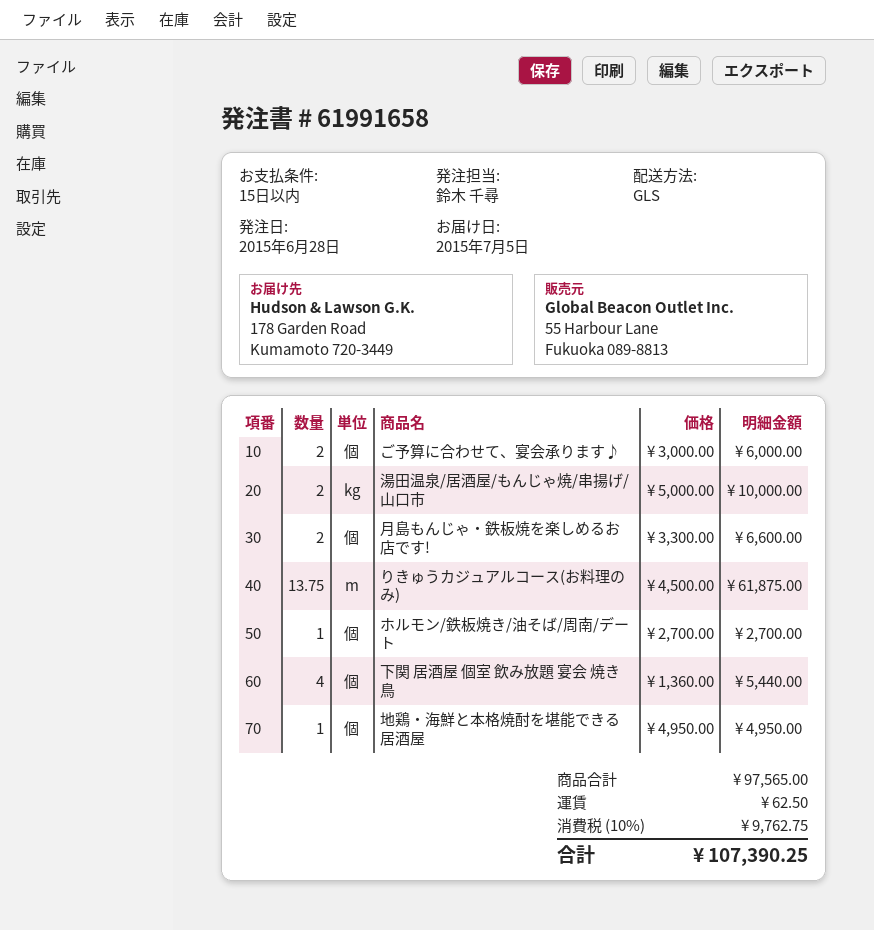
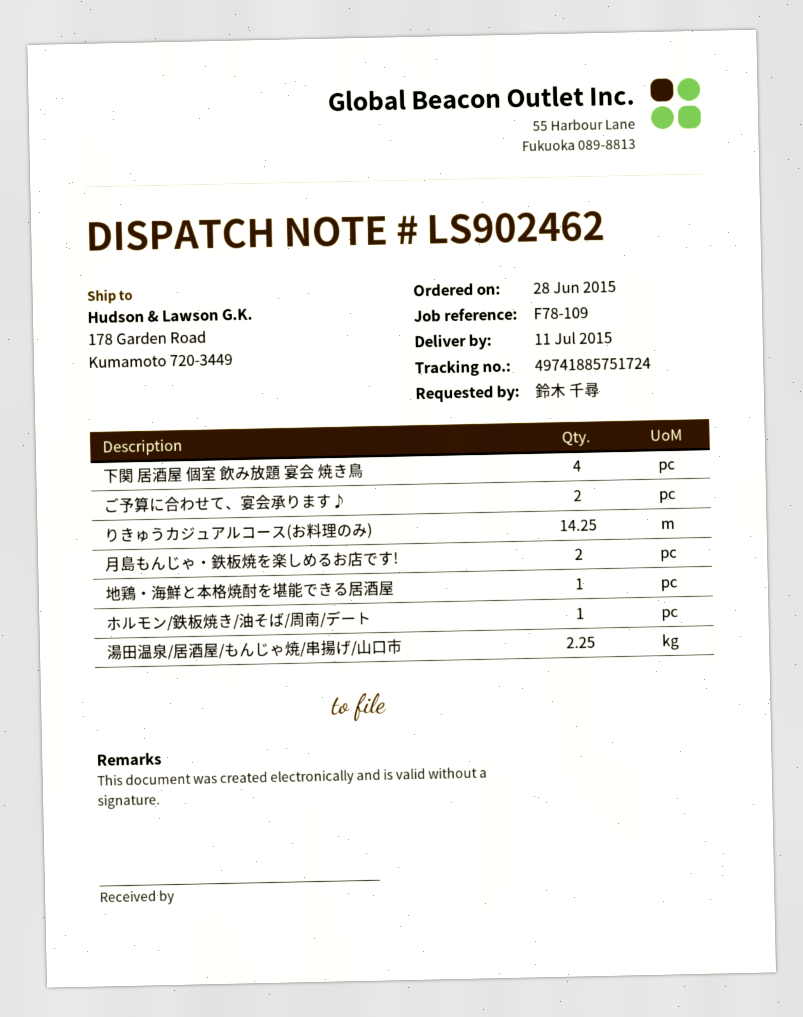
delivery date: 2015-07-05 -> 2015-07-11
湯田温泉/居酒屋/もんじゃ焼/串揚げ/山口市: 2 -> 2.25
りきゅうカジュアルコース(お料理のみ): 13.75 -> 14.25

